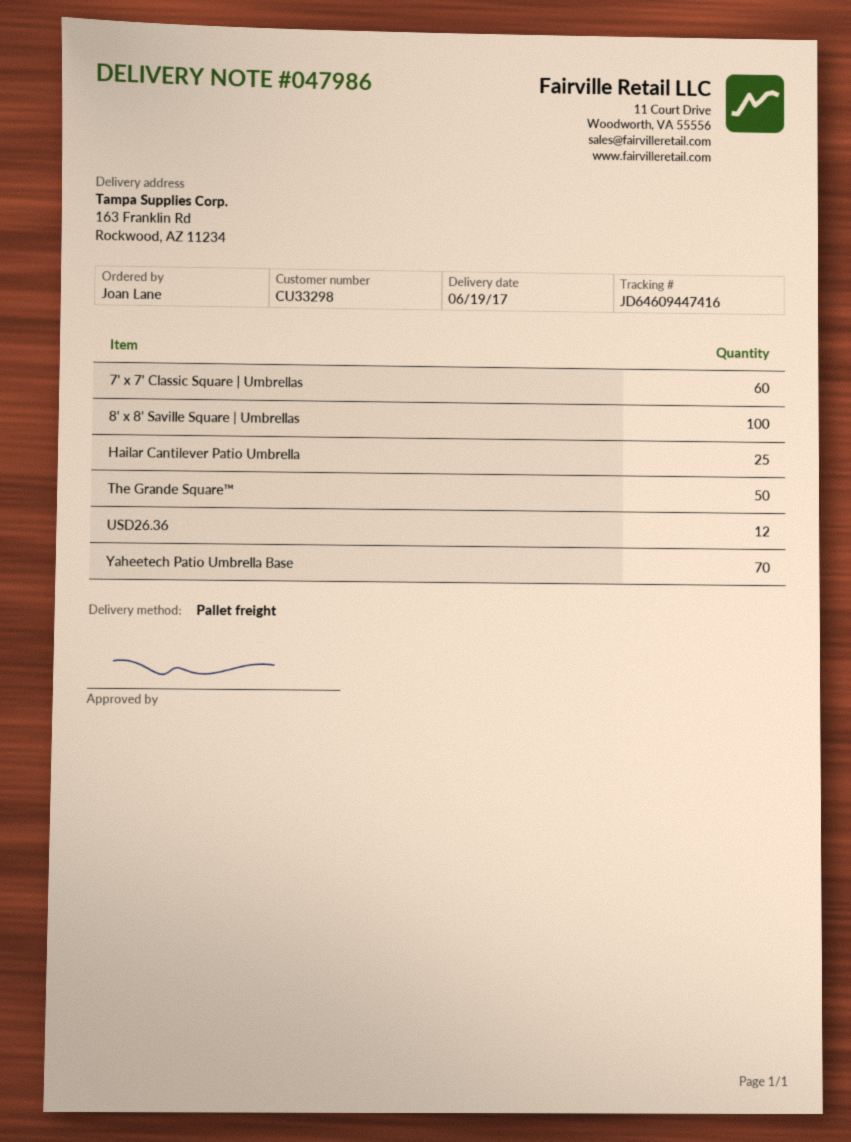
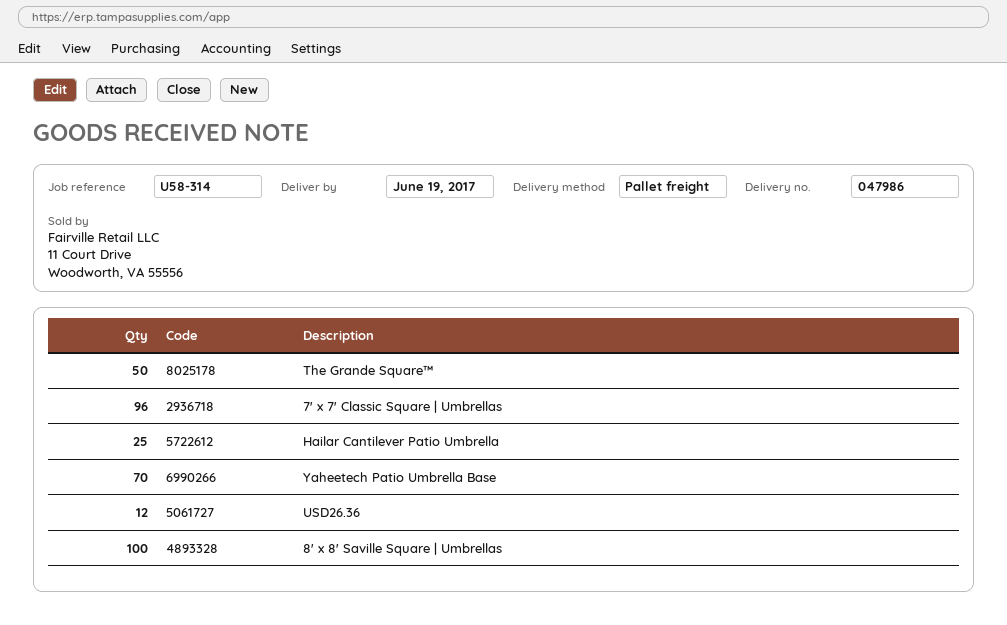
7' x 7' Classic Square | Umbrellas: 60 -> 96

